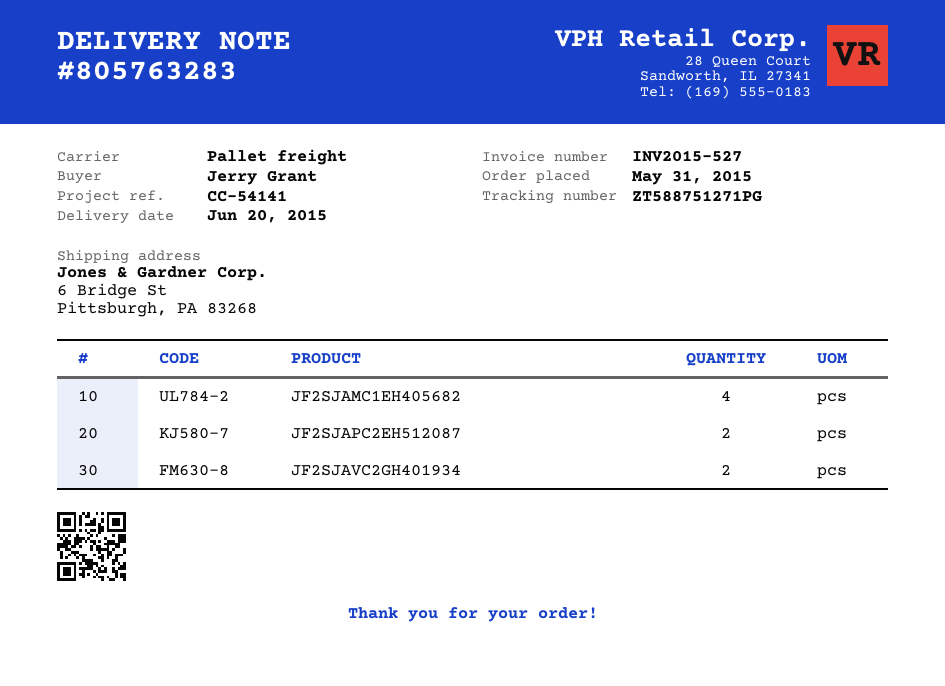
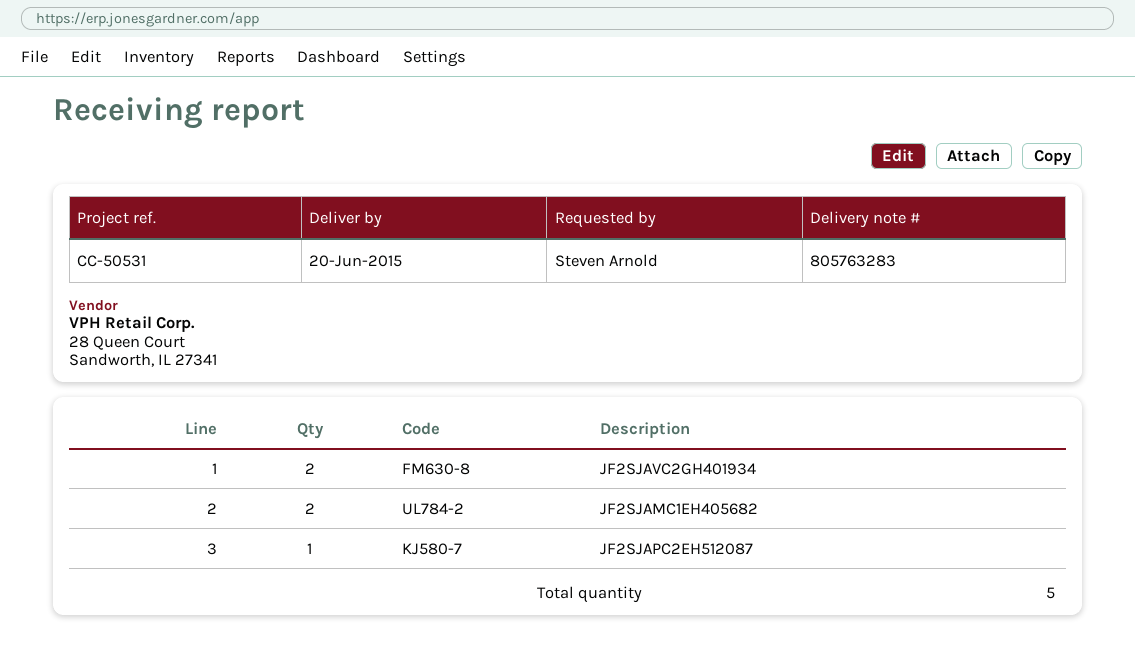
reference: CC-54141 -> CC-50531
ordered by: Jerry Grant -> Steven Arnold
JF2SJAMC1EH405682: 4 -> 2
JF2SJAPC2EH512087: 2 -> 1

